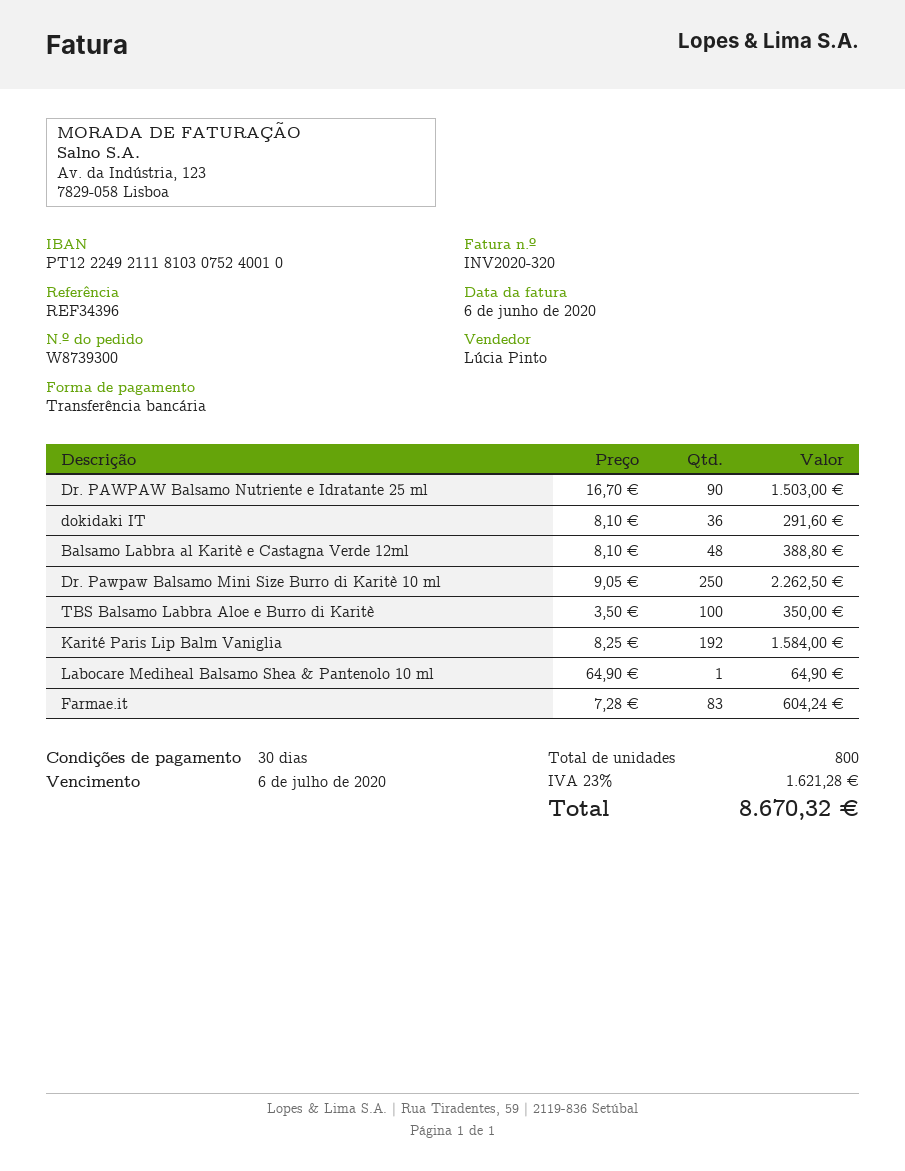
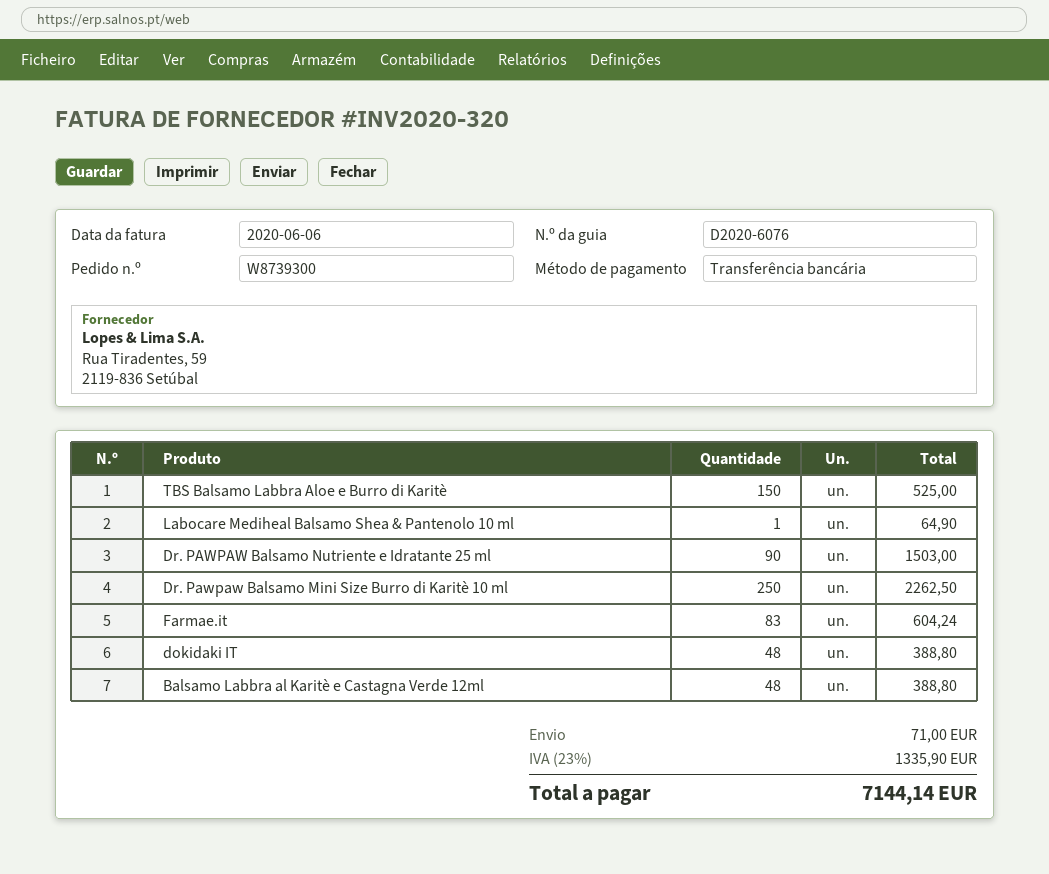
dokidaki IT: 36 for 291.60 -> 48 for 388.80
TBS Balsamo Labbra Aloe e Burro di Karitè: 100 for 350.00 -> 150 for 525.00
Karité Paris Lip Balm Vaniglia: 192 for 1584.00 -> none
shipping: none -> 71.00
tax: 23% = 1621.28 -> 23% = 1335.90
total: 8670.32 -> 7144.14

